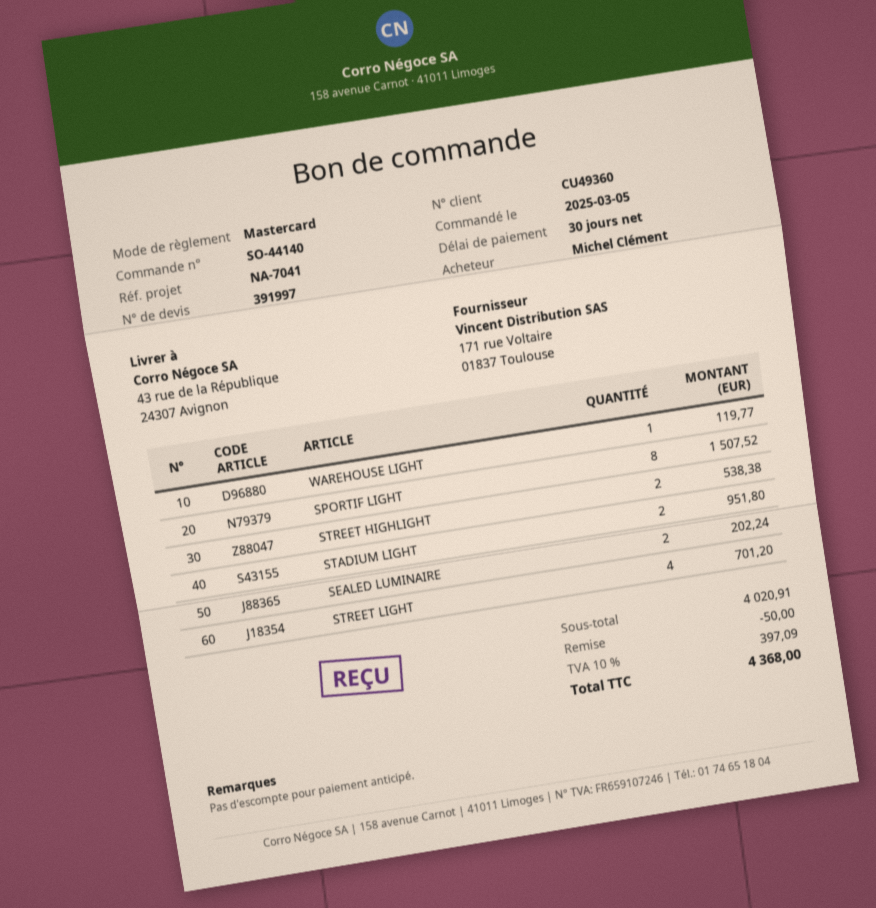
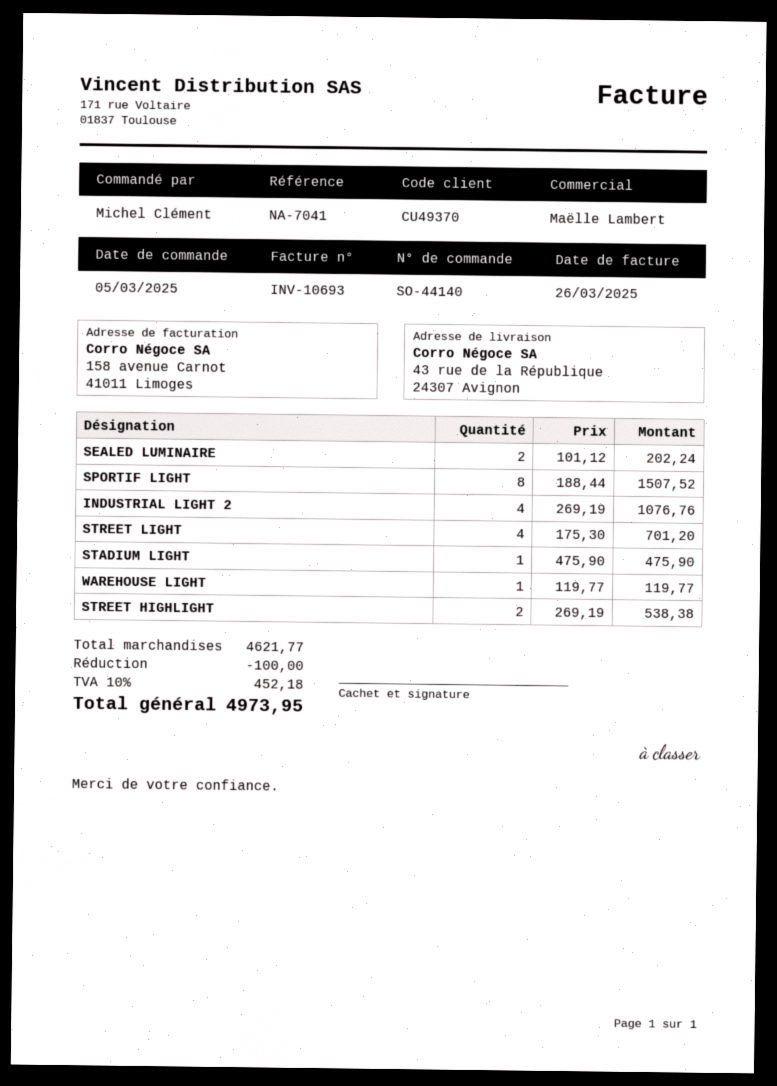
customer number: CU49360 -> CU49370
STADIUM LIGHT: 2 for 951.80 -> 1 for 475.90
INDUSTRIAL LIGHT 2: none -> 4 for 1076.76
subtotal: 4020.91 -> 4621.77
discount: 50.00 -> 100.00
tax: 10% = 397.09 -> 10% = 452.18
total: 4368.00 -> 4973.95

